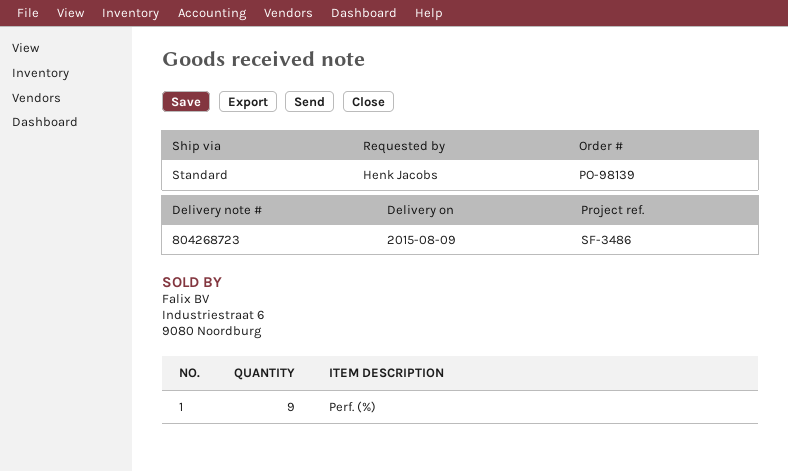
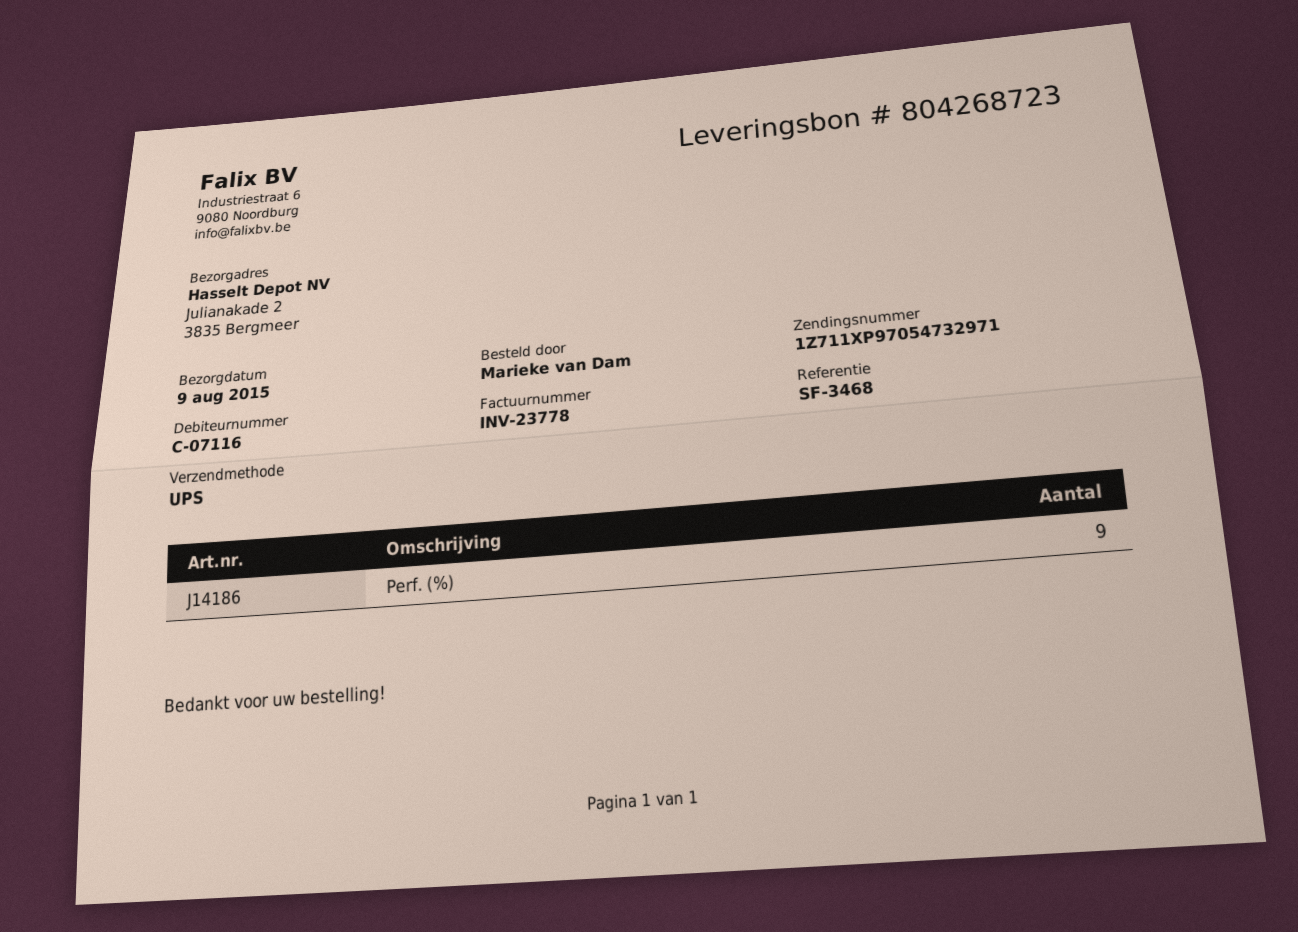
reference: SF-3486 -> SF-3468
ordered by: Henk Jacobs -> Marieke van Dam
shipping method: standard -> UPS

